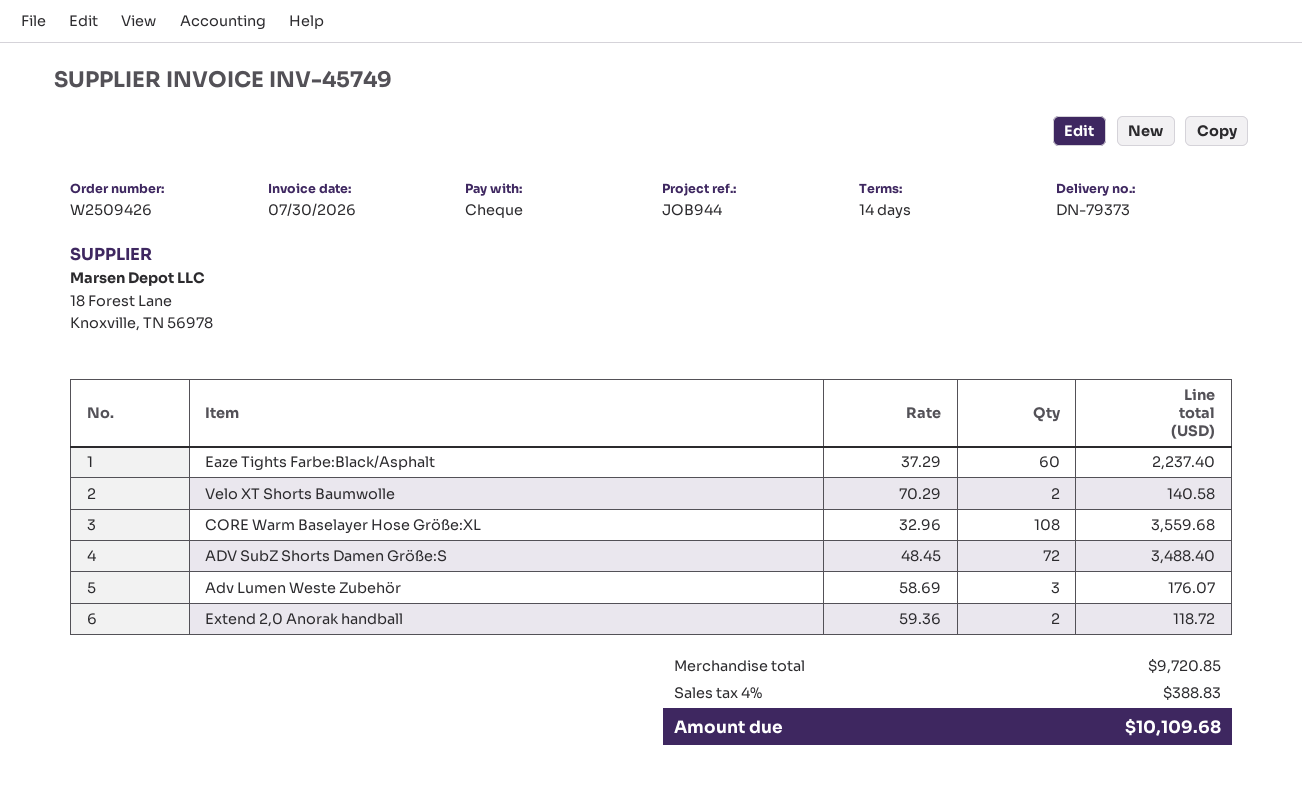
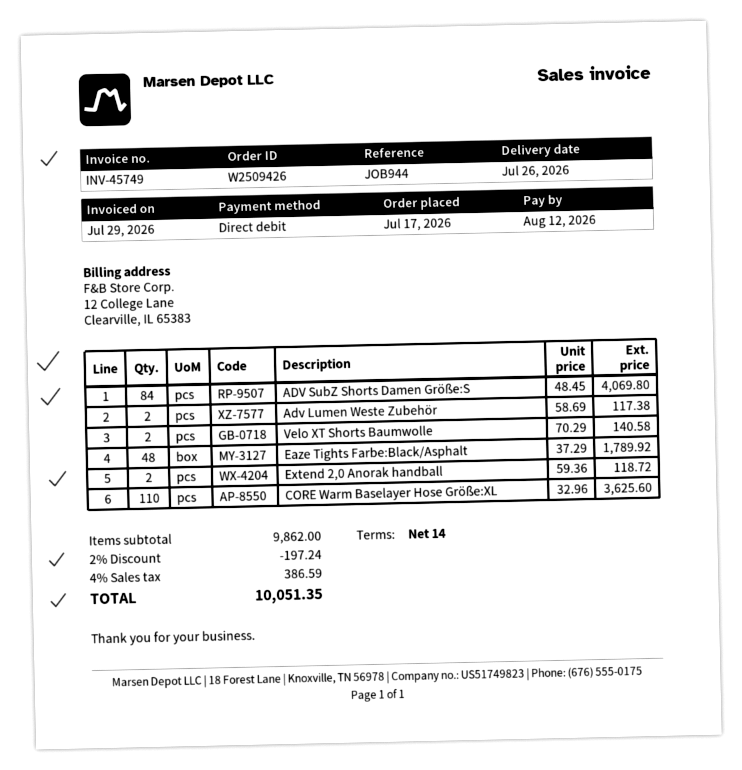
invoice date: 2026-07-30 -> 2026-07-29
payment method: cheque -> direct debit
Eaze Tights Farbe:Black/Asphalt: 60 x 37.29 = 2237.40 -> 48 x 37.29 = 1789.92
CORE Warm Baselayer Hose Größe:XL: 108 x 32.96 = 3559.68 -> 110 x 32.96 = 3625.60
ADV SubZ Shorts Damen Größe:S: 72 x 48.45 = 3488.40 -> 84 x 48.45 = 4069.80
Adv Lumen Weste Zubehör: 3 x 58.69 = 176.07 -> 2 x 58.69 = 117.38
subtotal: 9720.85 -> 9862.00
discount: none -> 2% = 197.24
tax: 4% = 388.83 -> 4% = 386.59
total: 10109.68 -> 10051.35

